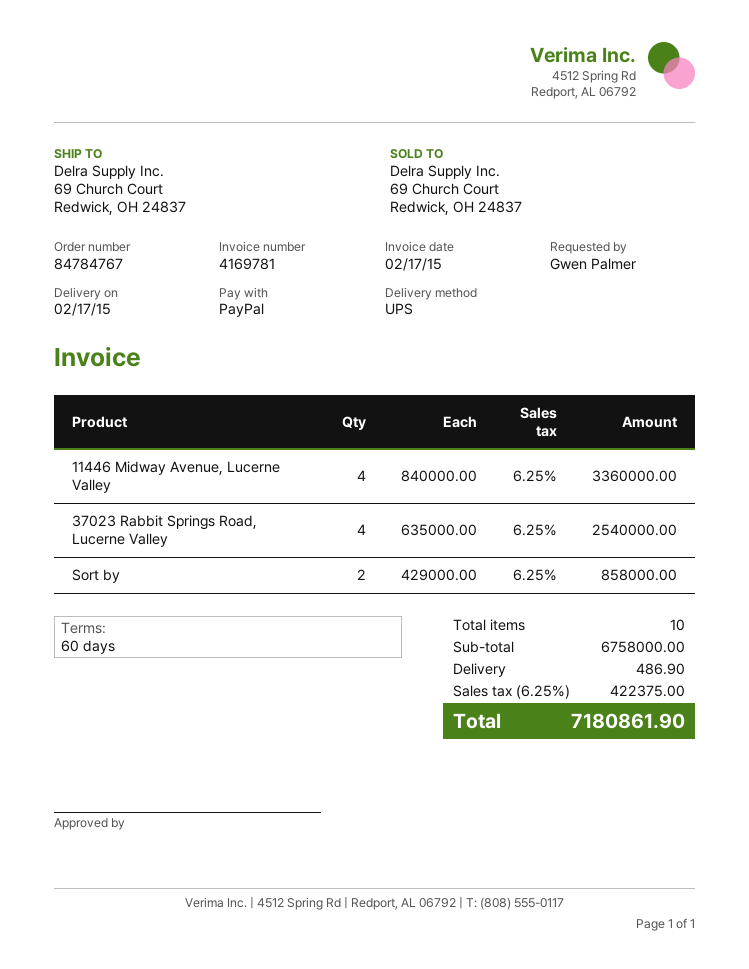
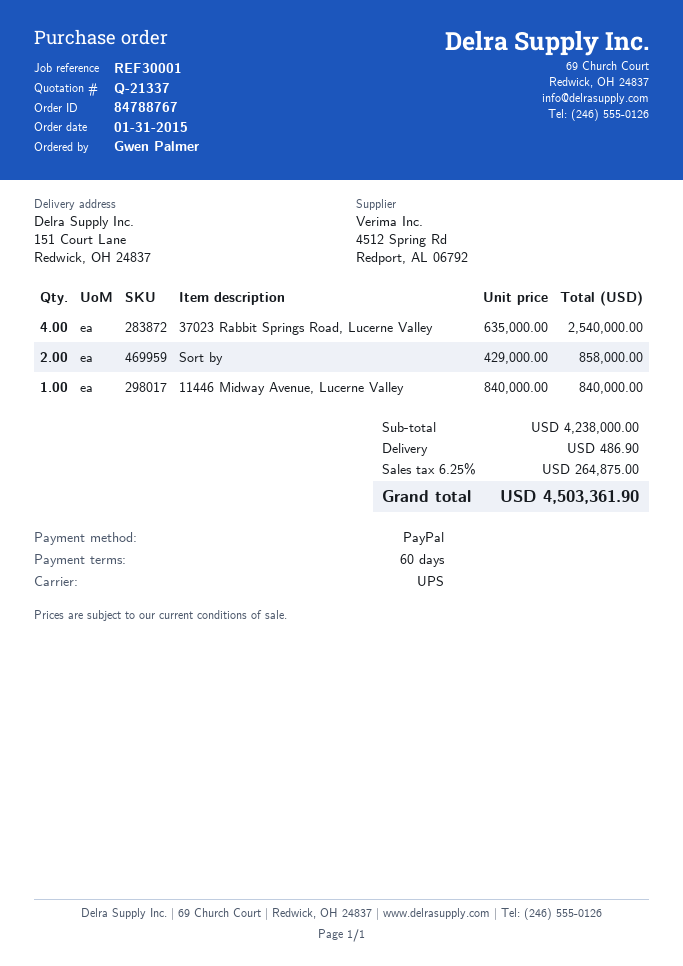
order number: 84784767 -> 84788767
ship to: 69 Church Court, Redwick, OH 24837 -> 151 Court Lane, Redwick, OH 24837
11446 Midway Avenue, Lucerne Valley: 4 x 840000.00 = 3360000.00 -> 1 x 840000.00 = 840000.00
subtotal: 6758000.00 -> 4238000.00
tax: 6.25% = 422375.00 -> 6.25% = 264875.00
total: 7180861.90 -> 4503361.90

